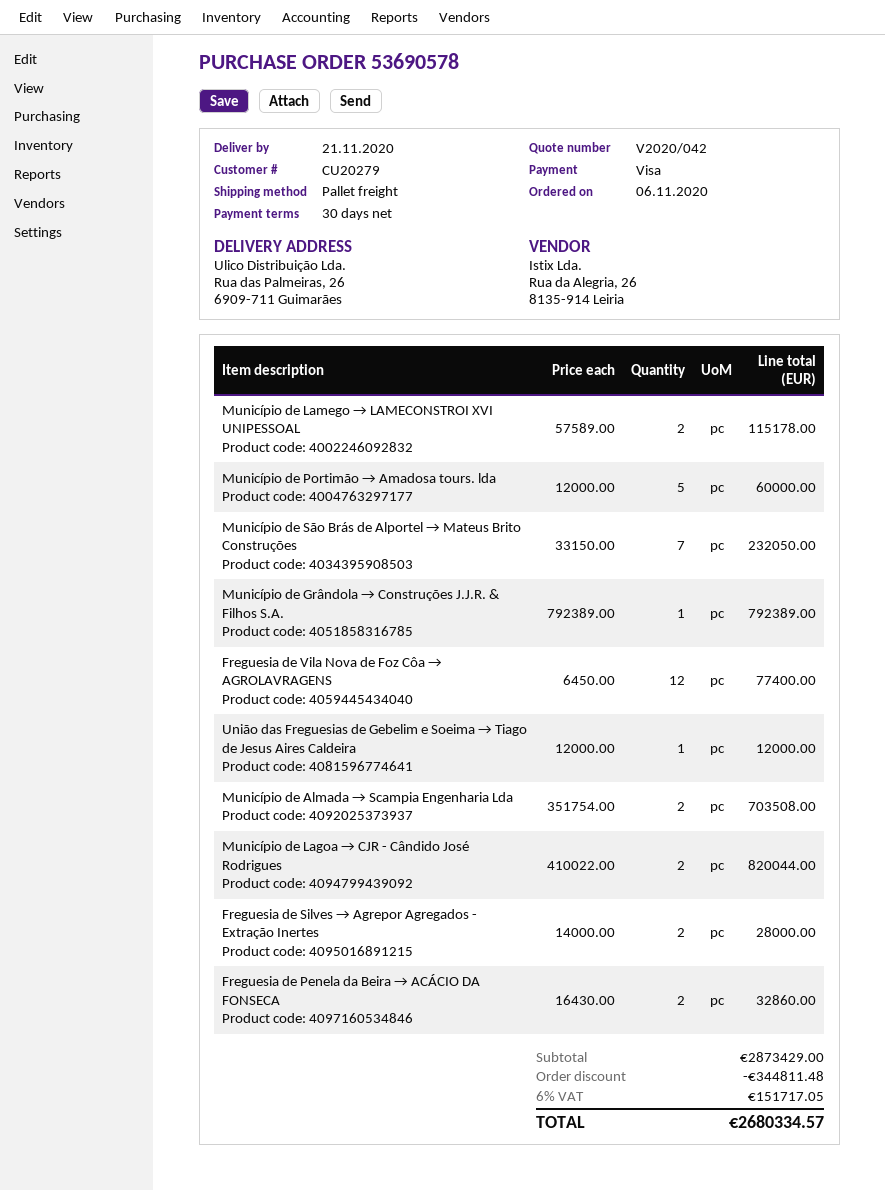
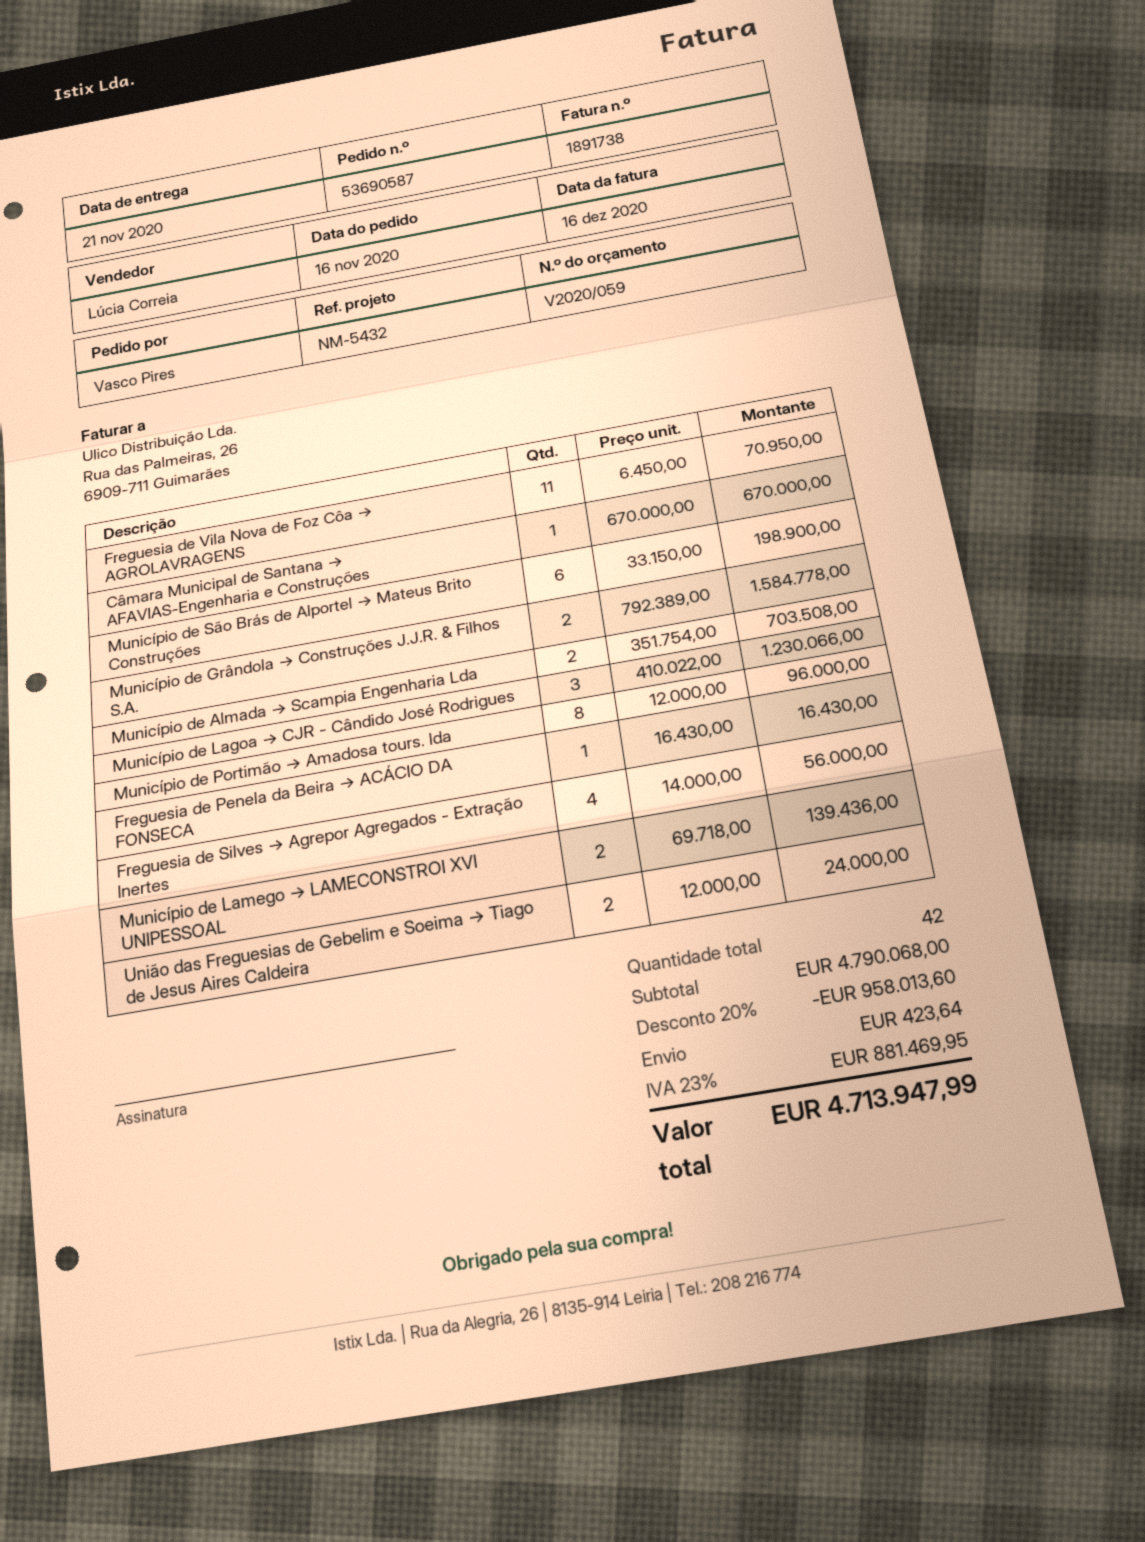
quote number: V2020/042 -> V2020/059
order number: 53690578 -> 53690587
order date: 2020-11-06 -> 2020-11-16
Município de Lamego → LAMECONSTROI XVI UNIPESSOAL: 2 x 57589.00 = 115178.00 -> 2 x 69718.00 = 139436.00
Município de Portimão → Amadosa tours. lda: 5 x 12000.00 = 60000.00 -> 8 x 12000.00 = 96000.00
Município de São Brás de Alportel → Mateus Brito Construções: 7 x 33150.00 = 232050.00 -> 6 x 33150.00 = 198900.00
Município de Grândola → Construções J.J.R. & Filhos S.A.: 1 x 792389.00 = 792389.00 -> 2 x 792389.00 = 1584778.00
Freguesia de Vila Nova de Foz Côa → AGROLAVRAGENS: 12 x 6450.00 = 77400.00 -> 11 x 6450.00 = 70950.00
União das Freguesias de Gebelim e Soeima → Tiago de Jesus Aires Caldeira: 1 x 12000.00 = 12000.00 -> 2 x 12000.00 = 24000.00
Município de Lagoa → CJR - Cândido José Rodrigues: 2 x 410022.00 = 820044.00 -> 3 x 410022.00 = 1230066.00
Freguesia de Silves → Agrepor Agregados - Extração Inertes: 2 x 14000.00 = 28000.00 -> 4 x 14000.00 = 56000.00
Freguesia de Penela da Beira → ACÁCIO DA FONSECA: 2 x 16430.00 = 32860.00 -> 1 x 16430.00 = 16430.00
Câmara Municipal de Santana → AFAVIAS-Engenharia e Construções: none -> 1 x 670000.00 = 670000.00
subtotal: 2873429.00 -> 4790068.00
discount: 344811.48 -> 958013.60
shipping: none -> 423.64
tax: 6% = 151717.05 -> 23% = 881469.95
total: 2680334.57 -> 4713947.99

